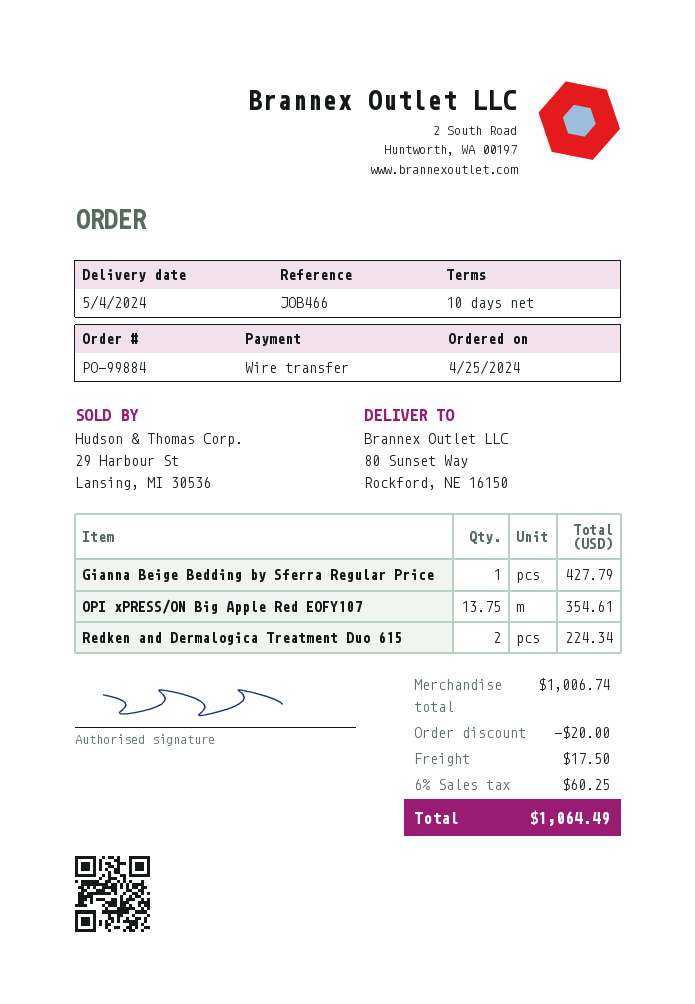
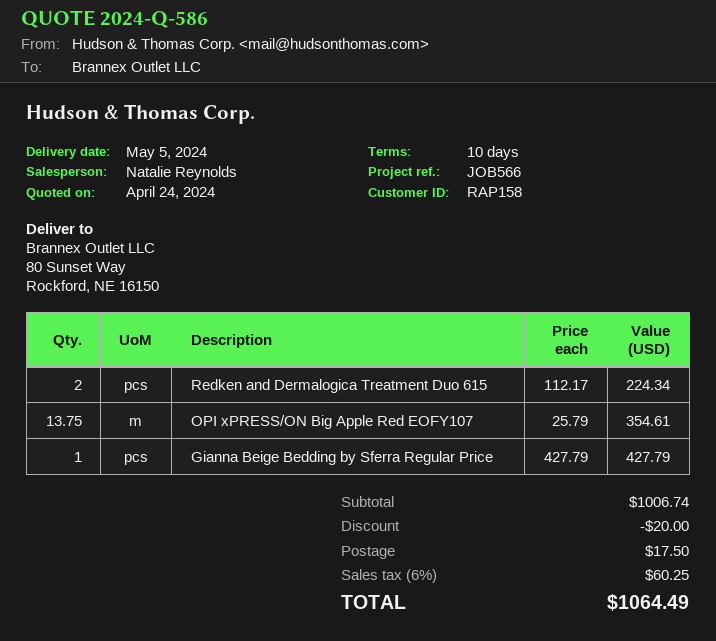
delivery date: 2024-05-04 -> 2024-05-05
reference: JOB466 -> JOB566

